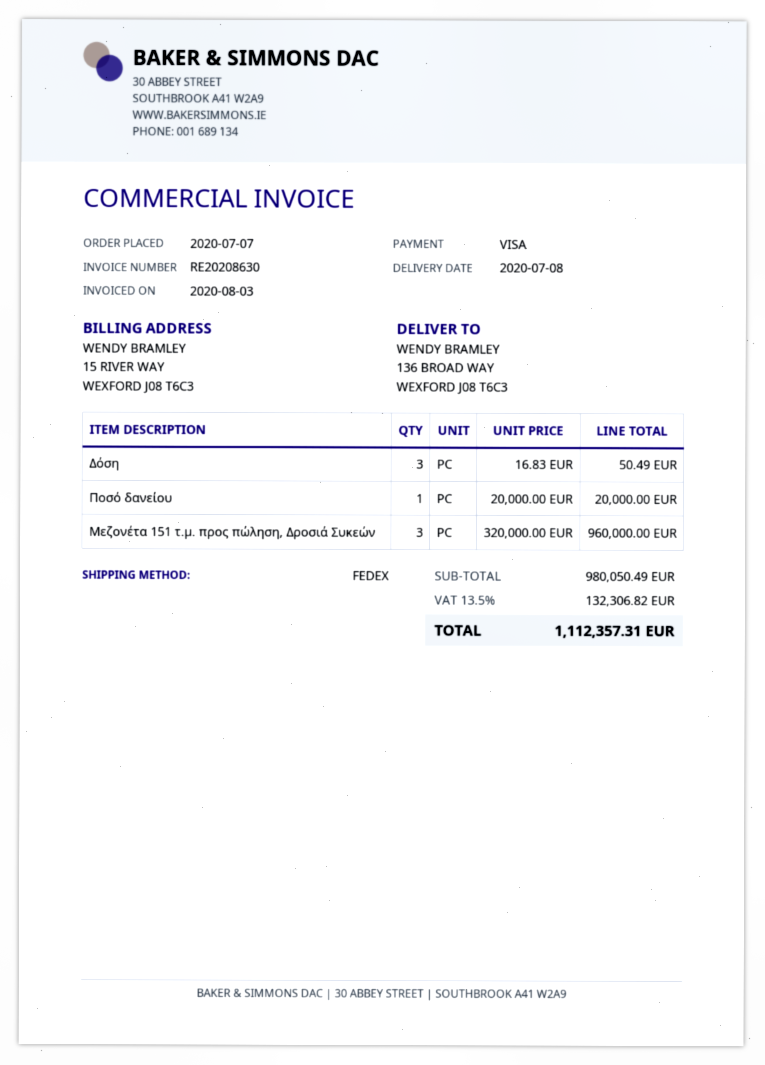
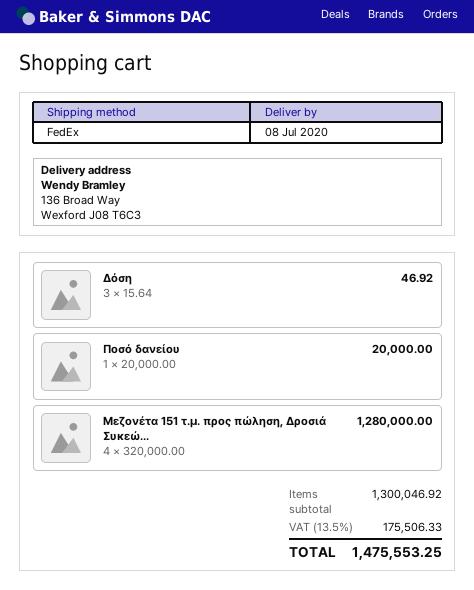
Δόση: 3 x 16.83 = 50.49 -> 3 x 15.64 = 46.92
Μεζονέτα 151 τ.μ. προς πώληση, Δροσιά Συκεών: 3 x 320000.00 = 960000.00 -> 4 x 320000.00 = 1280000.00
subtotal: 980050.49 -> 1300046.92
tax: 13.5% = 132306.82 -> 13.5% = 175506.33
total: 1112357.31 -> 1475553.25

